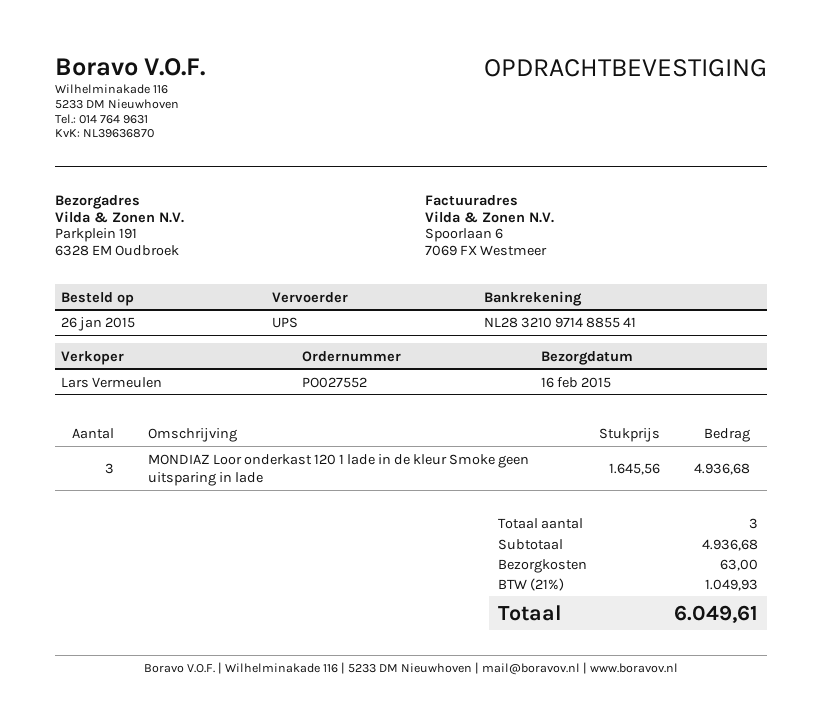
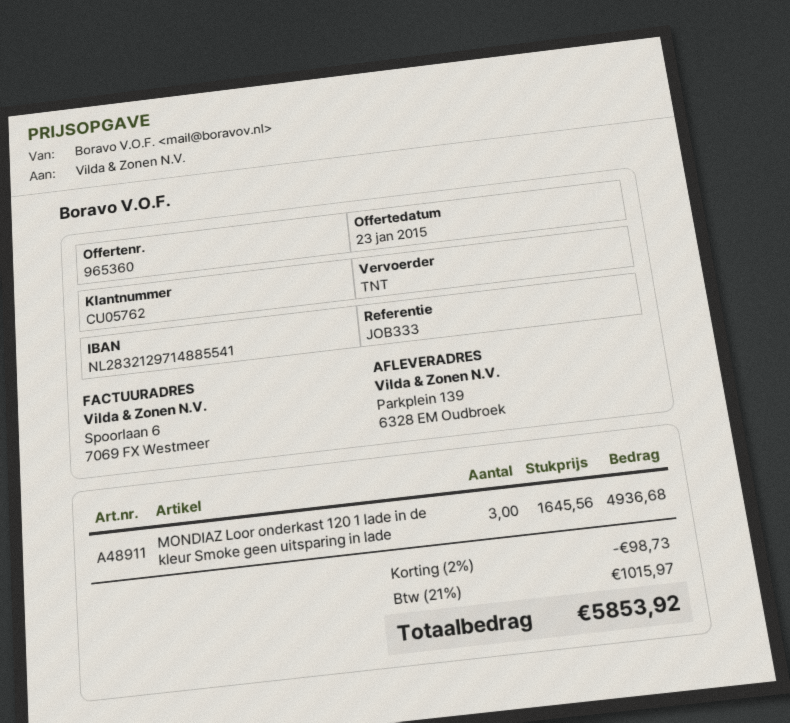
bank account: NL2832109714885541 -> NL2832129714885541
shipping method: UPS -> TNT
ship to: Parkplein 191, 6328 EM Oudbroek -> Parkplein 139, 6328 EM Oudbroek
discount: none -> 2% = 98.73
shipping: 63.00 -> none
tax: 21% = 1049.93 -> 21% = 1015.97
total: 6049.61 -> 5853.92

